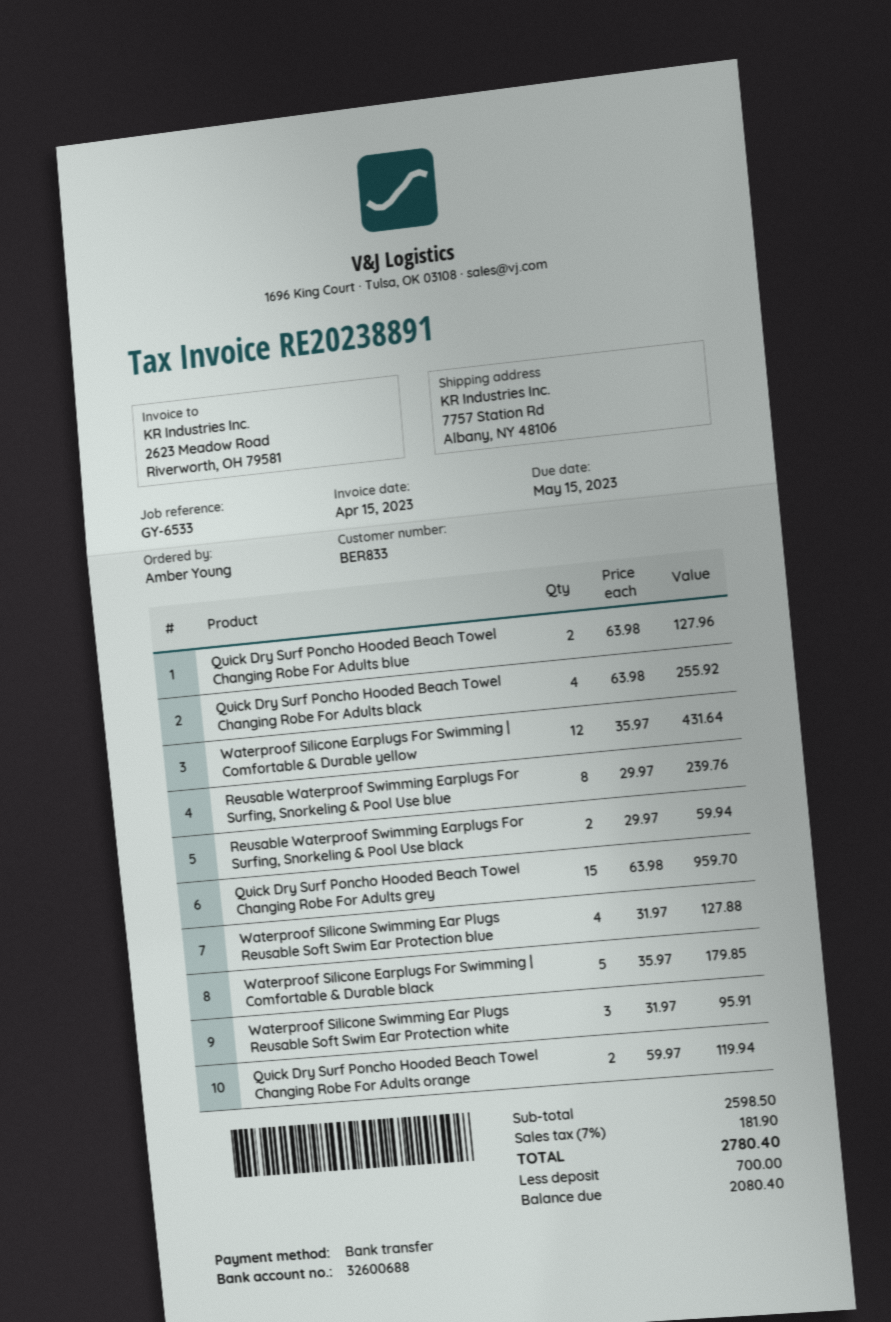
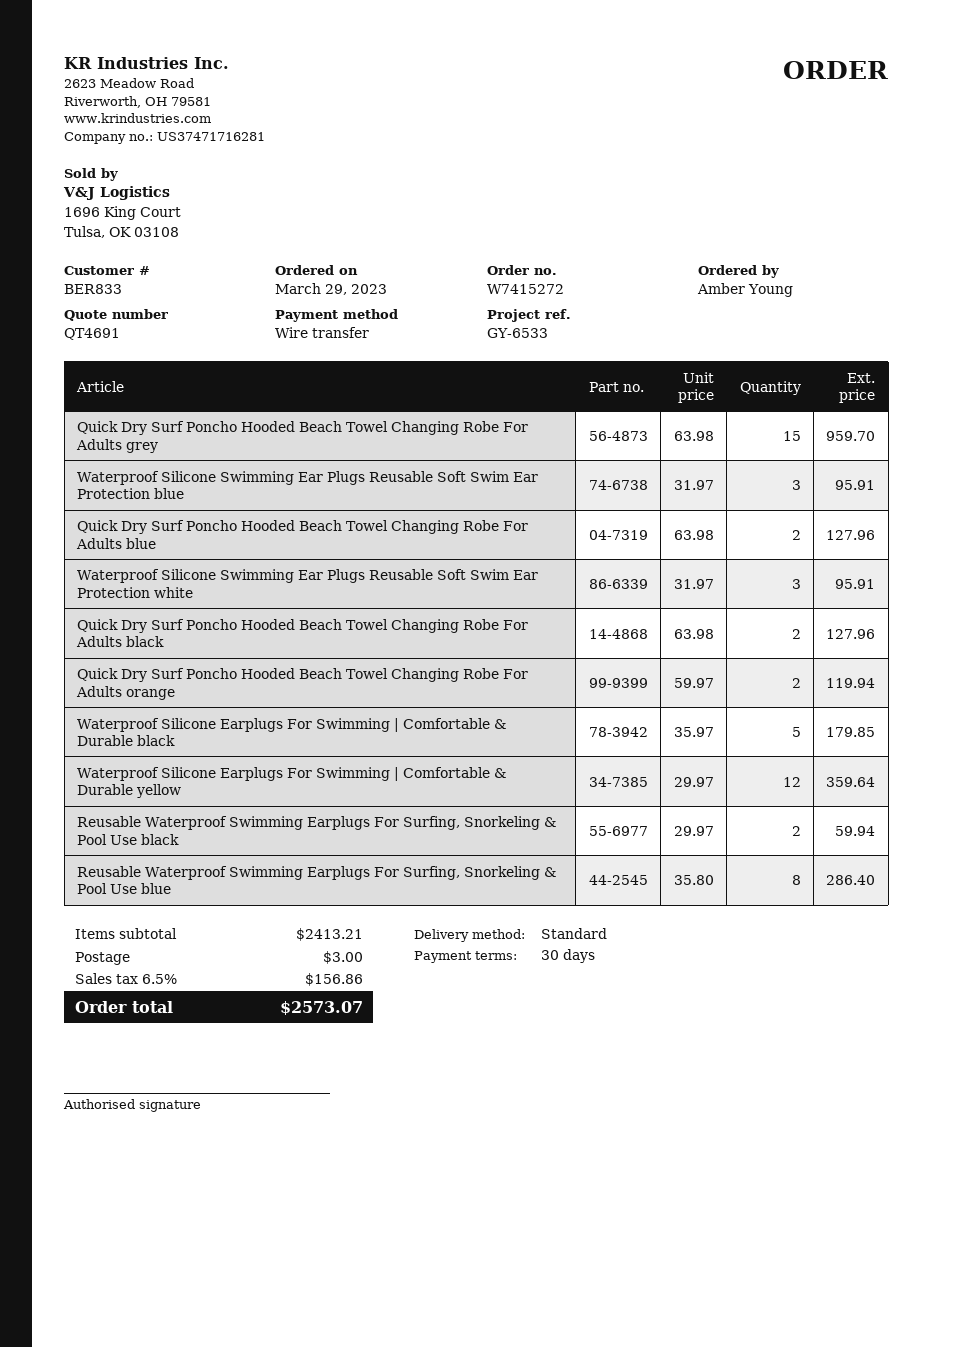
Quick Dry Surf Poncho Hooded Beach Towel Changing Robe For Adults black: 4 x 63.98 = 255.92 -> 2 x 63.98 = 127.96
Waterproof Silicone Earplugs For Swimming | Comfortable & Durable yellow: 12 x 35.97 = 431.64 -> 12 x 29.97 = 359.64
Reusable Waterproof Swimming Earplugs For Surfing, Snorkeling & Pool Use blue: 8 x 29.97 = 239.76 -> 8 x 35.80 = 286.40
Waterproof Silicone Swimming Ear Plugs Reusable Soft Swim Ear Protection blue: 4 x 31.97 = 127.88 -> 3 x 31.97 = 95.91
subtotal: 2598.50 -> 2413.21
shipping: none -> 3.00
tax: 7% = 181.90 -> 6.5% = 156.86
total: 2780.40 -> 2573.07

